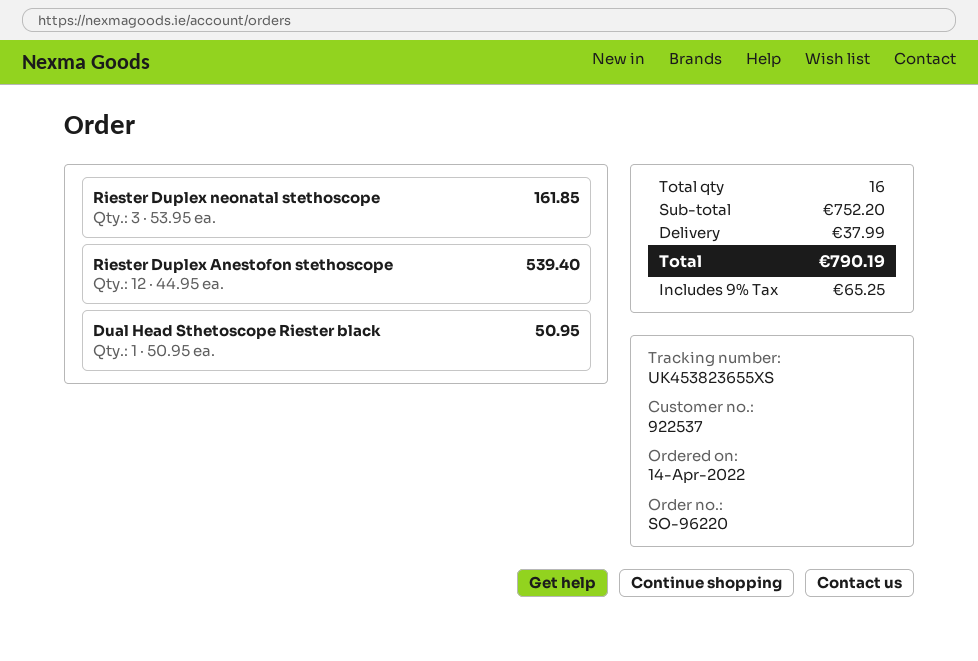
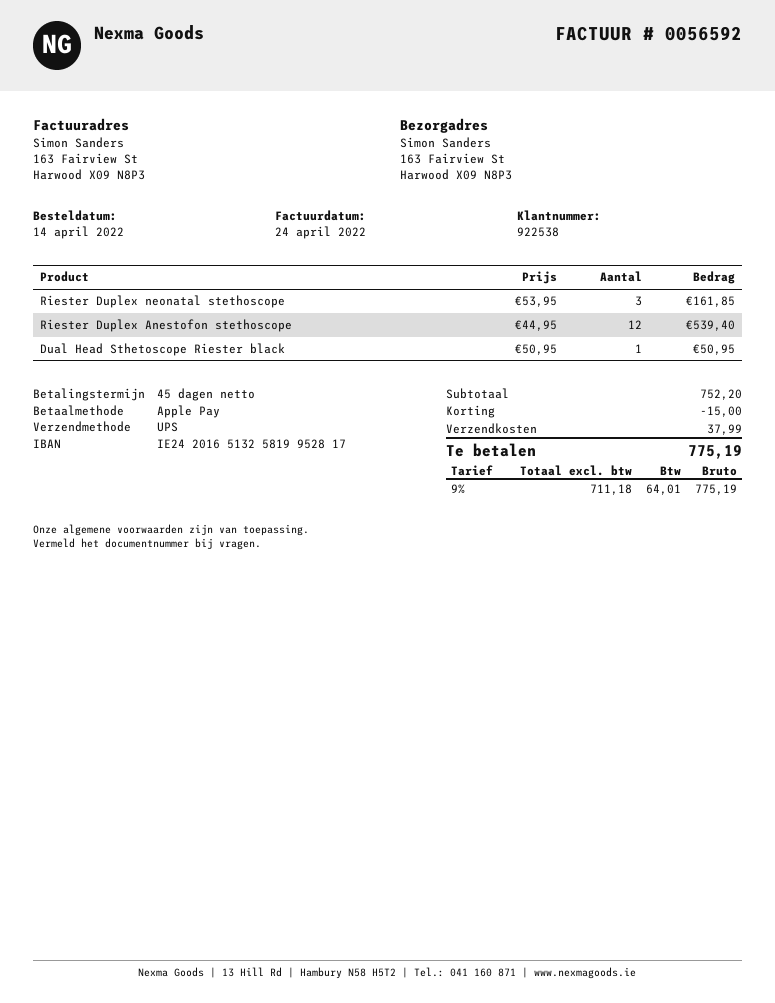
customer number: 922537 -> 922538
discount: none -> 15.00
tax: 9% = 65.25 -> 9% = 64.01
total: 790.19 -> 775.19

